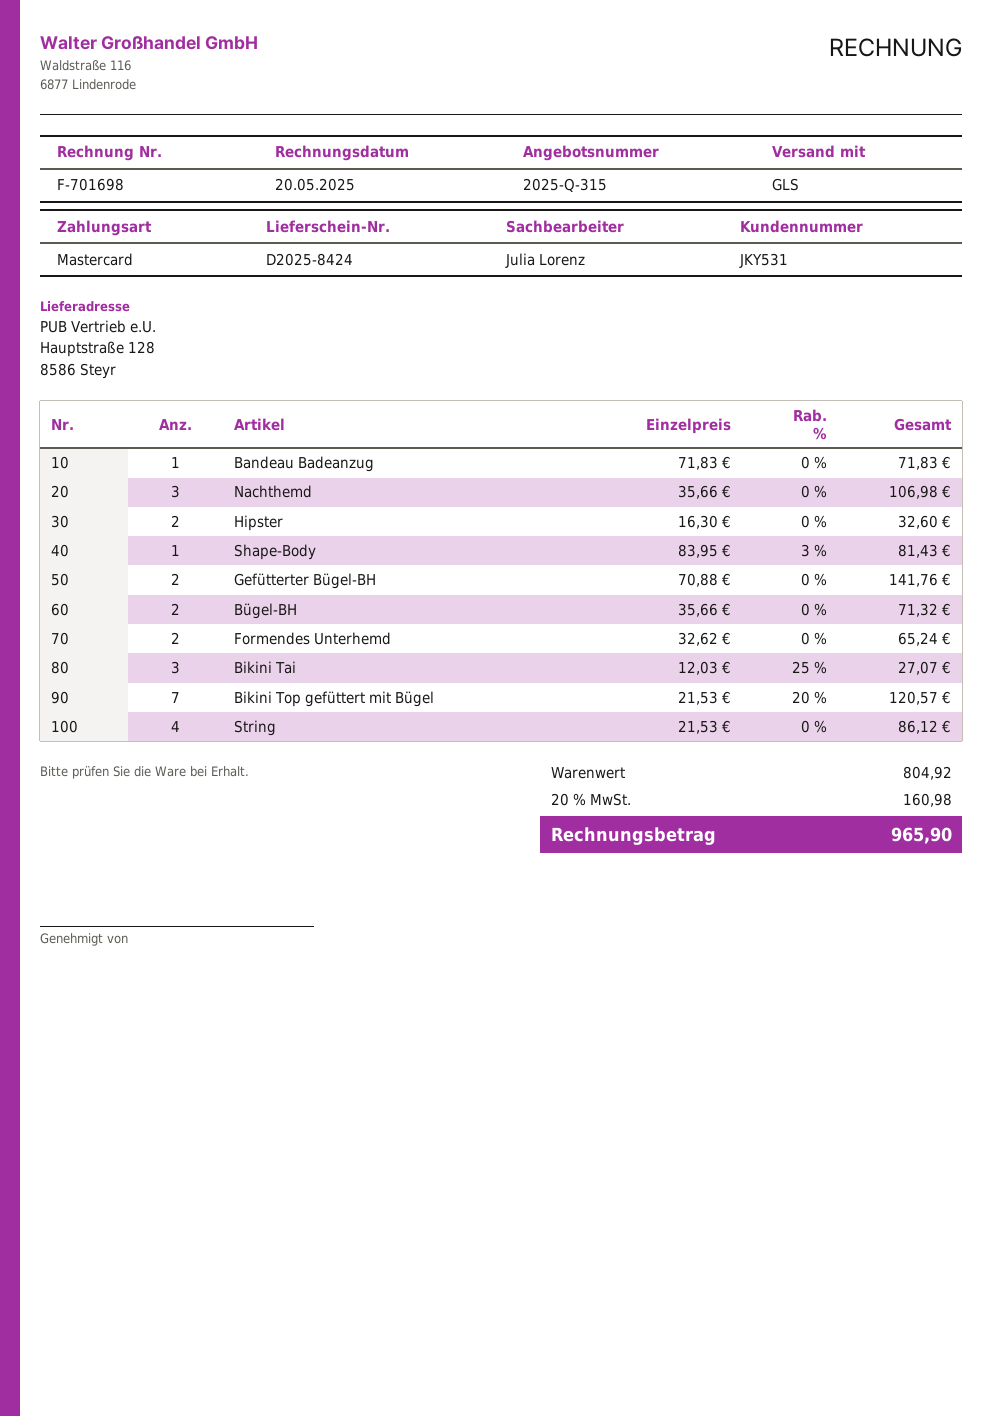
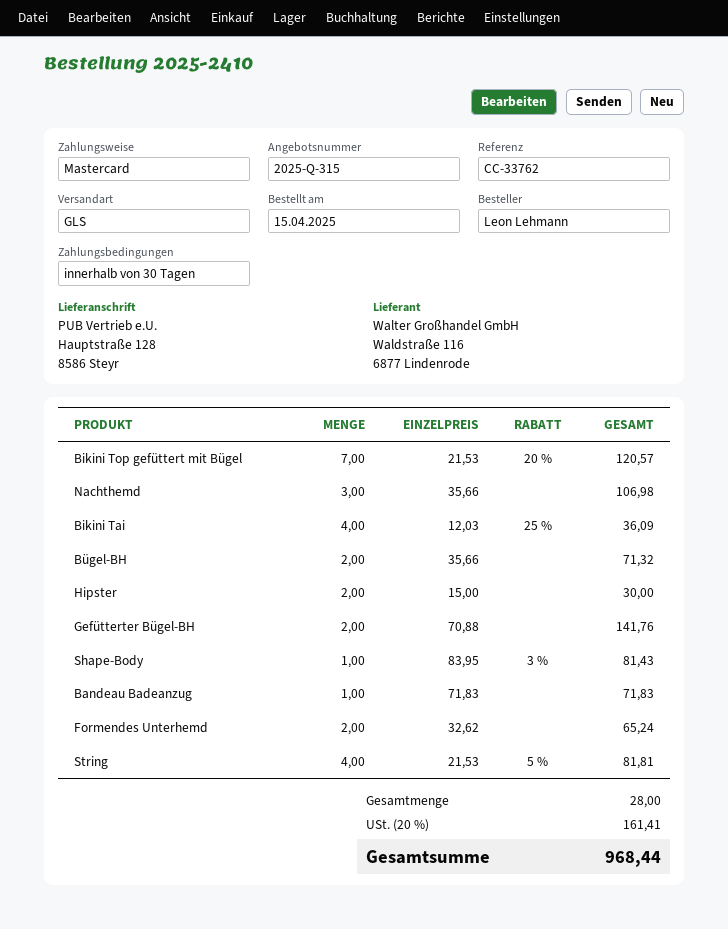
Hipster: 2 x 16.30 = 32.60 -> 2 x 15.00 = 30.00
Bikini Tai: 3 x 12.03 - 25% = 27.07 -> 4 x 12.03 - 25% = 36.09
String: 4 x 21.53 = 86.12 -> 4 x 21.53 - 5% = 81.81
tax: 20% = 160.98 -> 20% = 161.41
total: 965.90 -> 968.44

